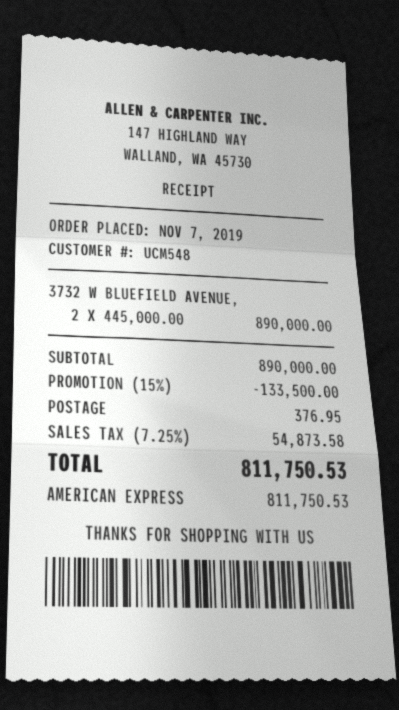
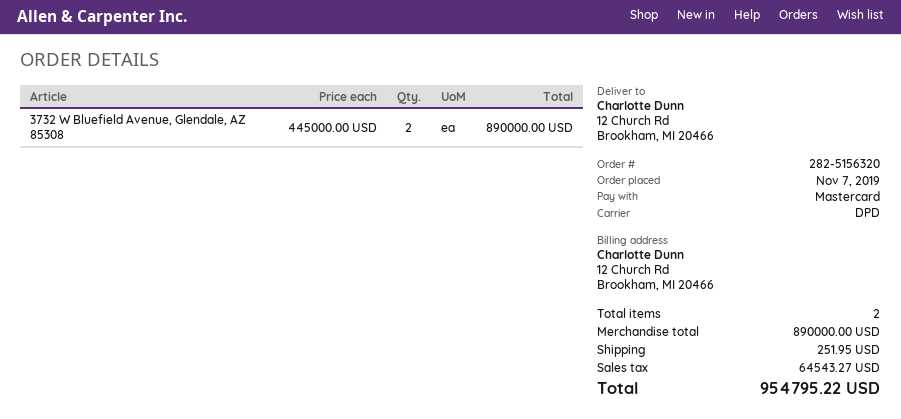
payment method: American Express -> Mastercard
discount: 15% = 133500.00 -> none
shipping: 376.95 -> 251.95
tax: 54873.58 -> 64543.27
total: 811750.53 -> 954795.22

